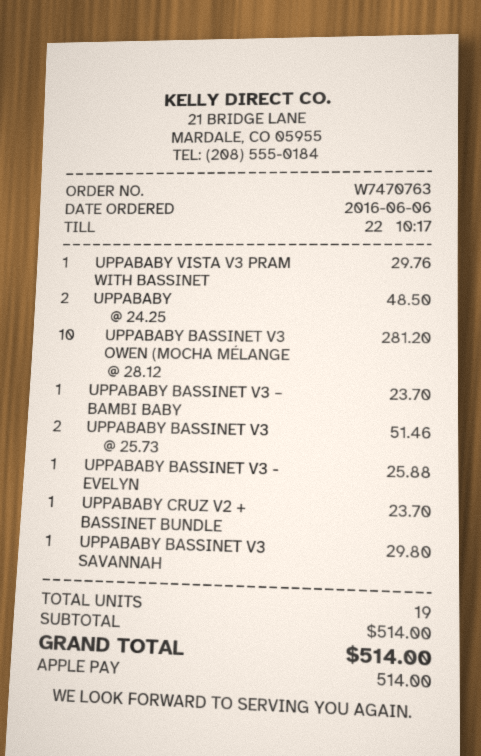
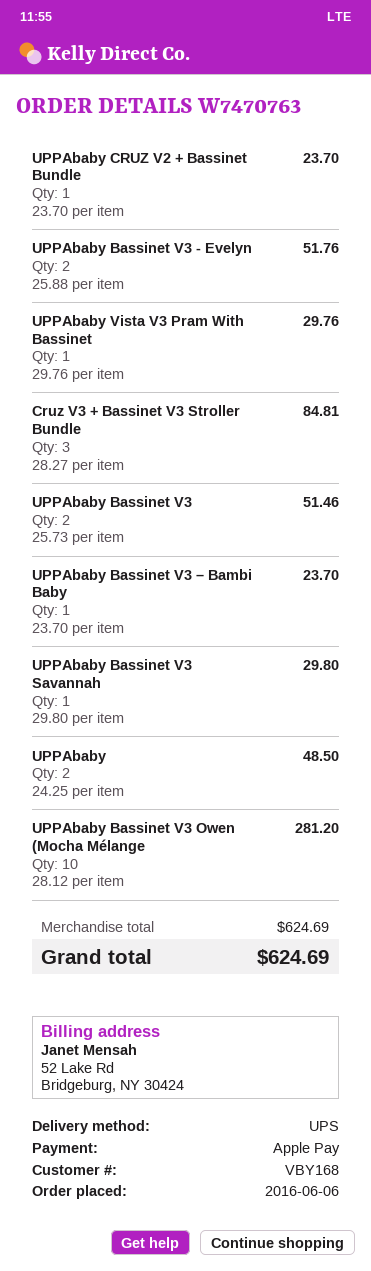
UPPABABY BASSINET V3 - EVELYN: 1 x 25.88 = 25.88 -> 2 x 25.88 = 51.76
Cruz V3 + Bassinet V3 Stroller Bundle: none -> 3 x 28.27 = 84.81
subtotal: 514.00 -> 624.69
total: 514.00 -> 624.69

